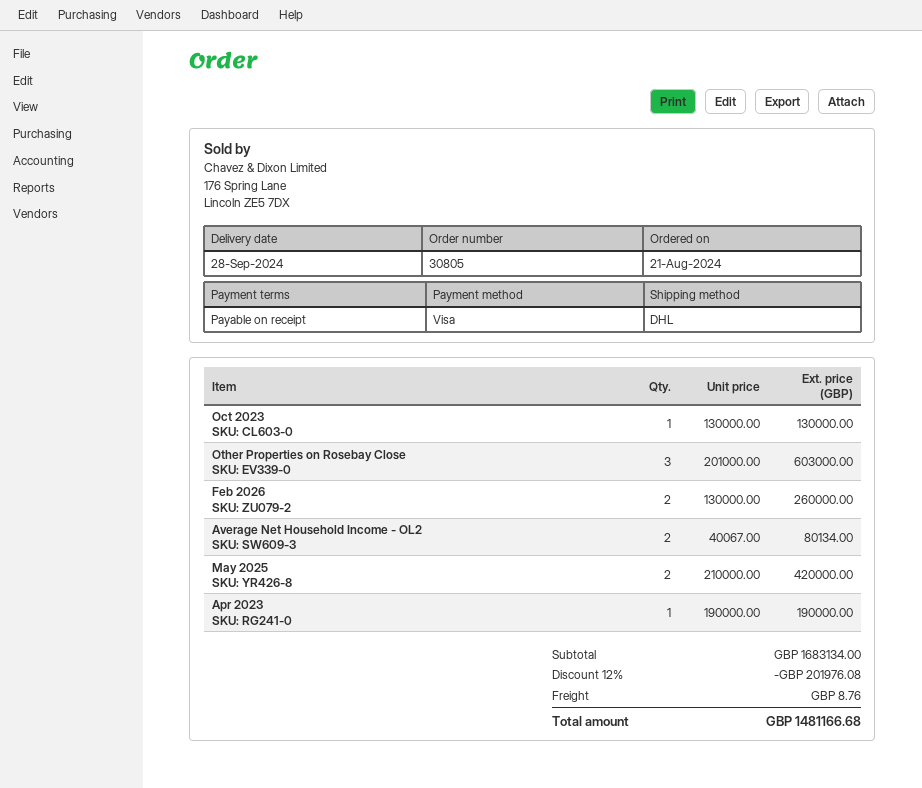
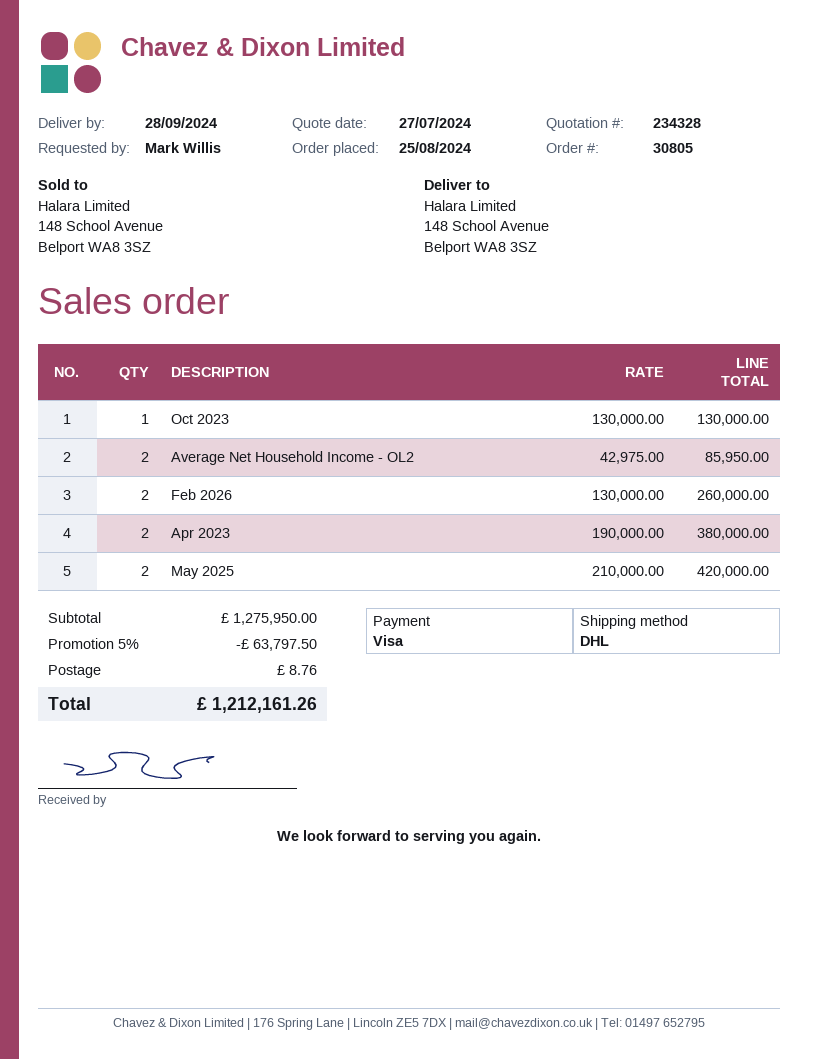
order date: 2024-08-21 -> 2024-08-25
Other Properties on Rosebay Close: 3 x 201000.00 = 603000.00 -> none
Average Net Household Income - OL2: 2 x 40067.00 = 80134.00 -> 2 x 42975.00 = 85950.00
Apr 2023: 1 x 190000.00 = 190000.00 -> 2 x 190000.00 = 380000.00
subtotal: 1683134.00 -> 1275950.00
discount: 12% = 201976.08 -> 5% = 63797.50
total: 1481166.68 -> 1212161.26

